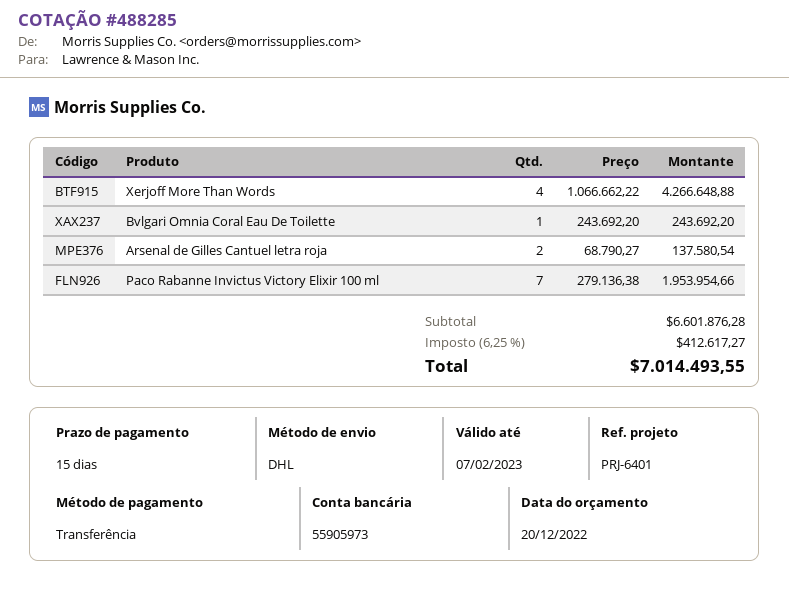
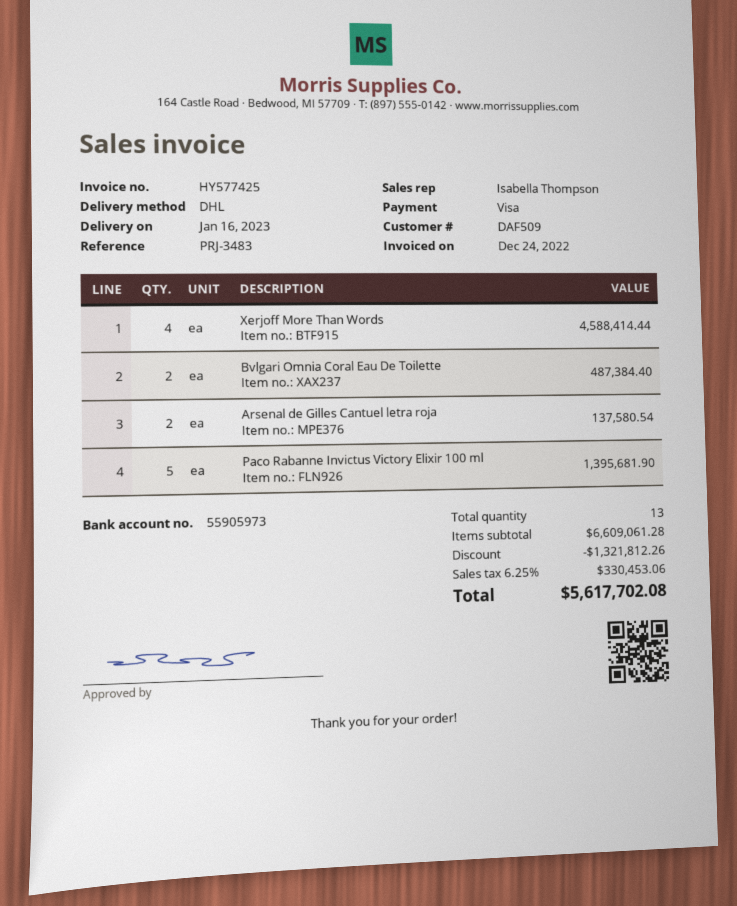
reference: PRJ-6401 -> PRJ-3483
payment method: bank transfer -> Visa
Xerjoff More Than Words: 4 for 4266648.88 -> 4 for 4588414.44
Bvlgari Omnia Coral Eau De Toilette: 1 for 243692.20 -> 2 for 487384.40
Paco Rabanne Invictus Victory Elixir 100 ml: 7 for 1953954.66 -> 5 for 1395681.90
subtotal: 6601876.28 -> 6609061.28
discount: none -> 1321812.26
tax: 6.25% = 412617.27 -> 6.25% = 330453.06
total: 7014493.55 -> 5617702.08

